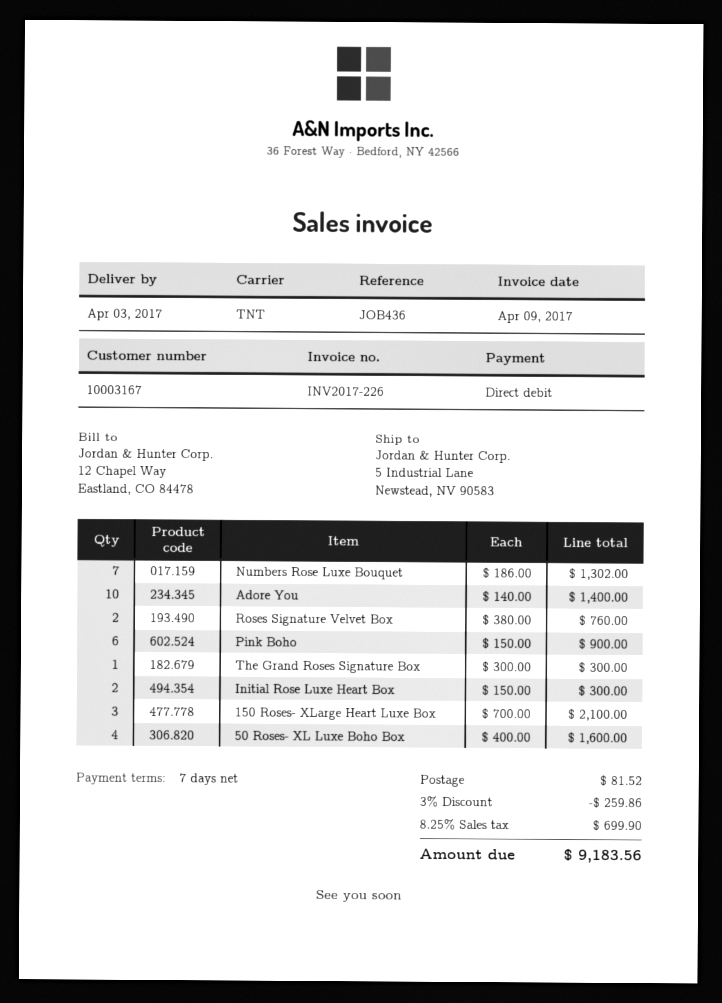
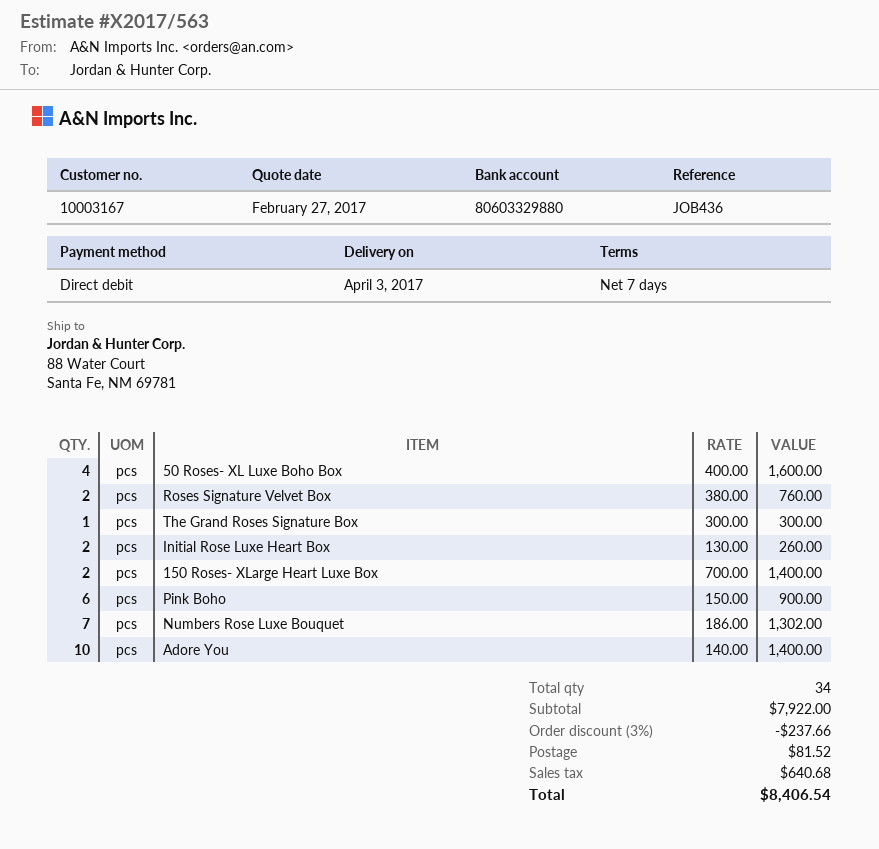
ship to: 5 Industrial Lane, Newstead, NV 90583 -> 88 Water Court, Santa Fe, NM 69781
Initial Rose Luxe Heart Box: 2 x 150.00 = 300.00 -> 2 x 130.00 = 260.00
150 Roses- XLarge Heart Luxe Box: 3 x 700.00 = 2100.00 -> 2 x 700.00 = 1400.00
discount: 3% = 259.86 -> 3% = 237.66
tax: 699.90 -> 640.68
total: 9183.56 -> 8406.54

